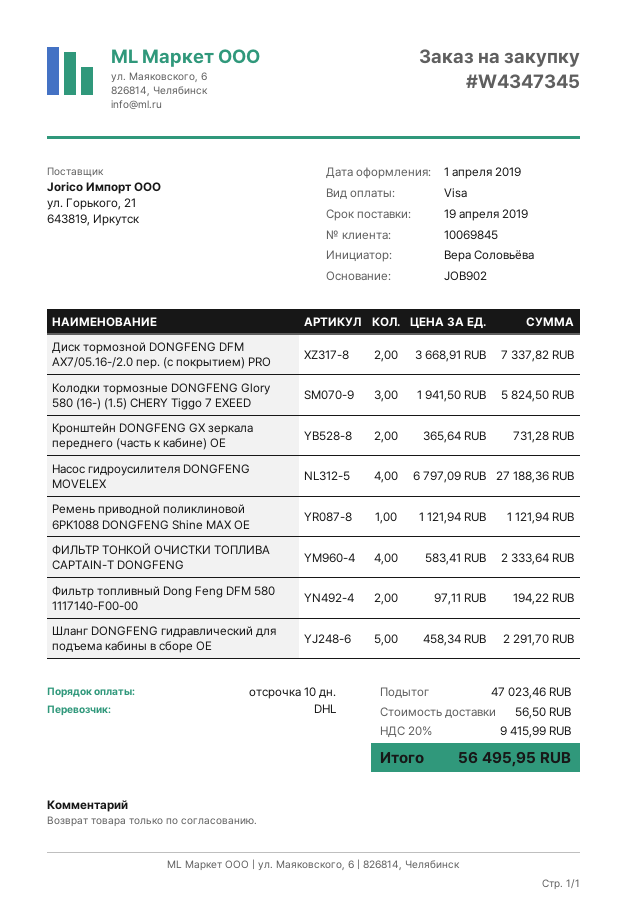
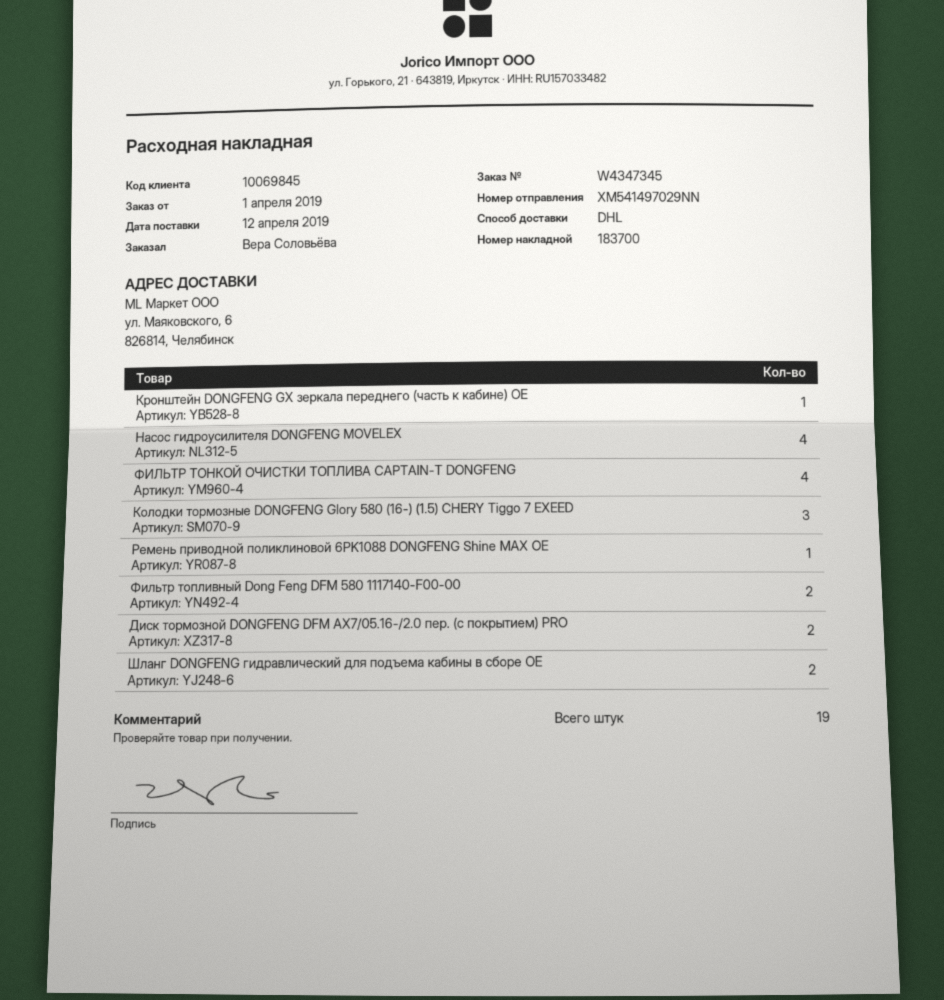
delivery date: 2019-04-19 -> 2019-04-12
Кронштейн DONGFENG GX зеркала переднего (часть к кабине) OE: 2 -> 1
Шланг DONGFENG гидравлический для подъема кабины в сборе OE: 5 -> 2

